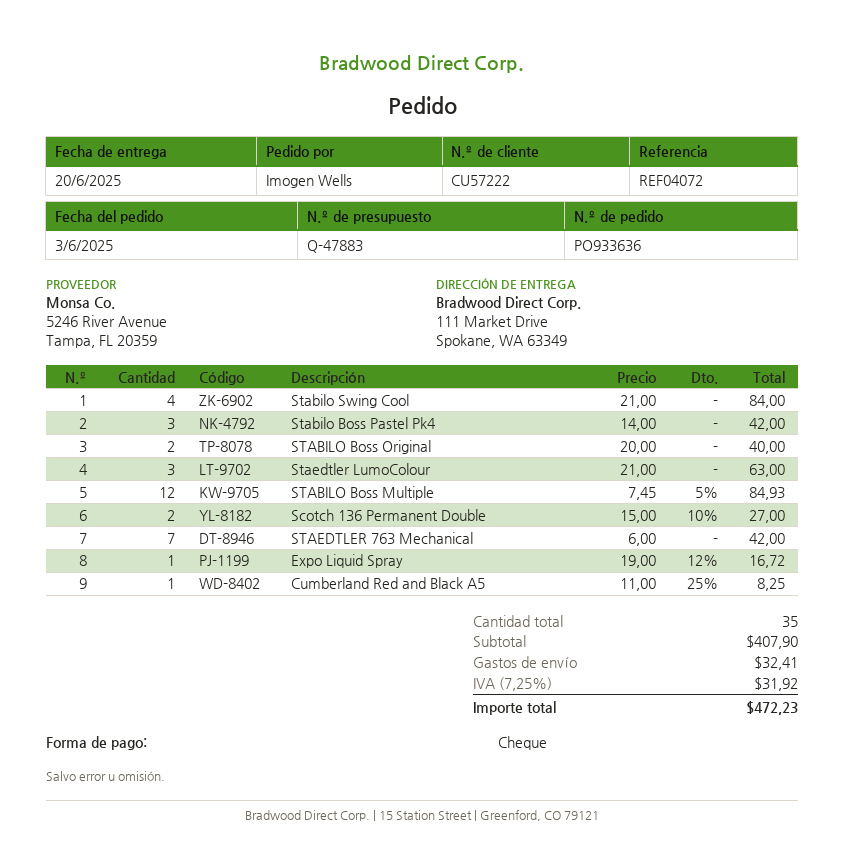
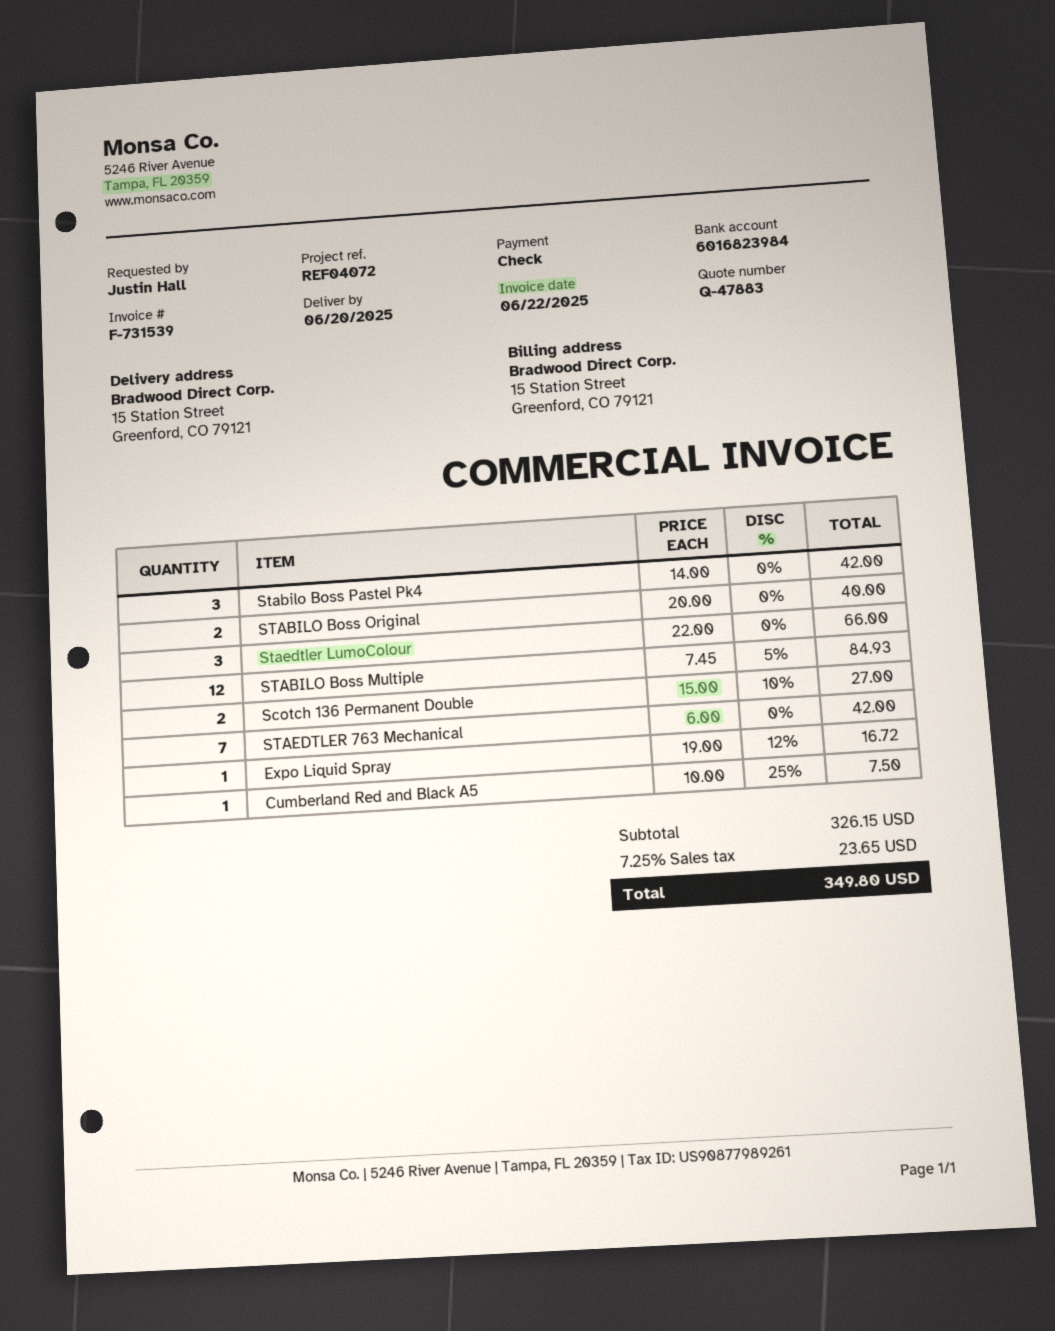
ordered by: Imogen Wells -> Justin Hall
ship to: 111 Market Drive, Spokane, WA 63349 -> 15 Station Street, Greenford, CO 79121
Stabilo Swing Cool: 4 x 21.00 = 84.00 -> none
Staedtler LumoColour: 3 x 21.00 = 63.00 -> 3 x 22.00 = 66.00
Cumberland Red and Black A5: 1 x 11.00 - 25% = 8.25 -> 1 x 10.00 - 25% = 7.50
subtotal: 407.90 -> 326.15
shipping: 32.41 -> none
tax: 7.25% = 31.92 -> 7.25% = 23.65
total: 472.23 -> 349.80

